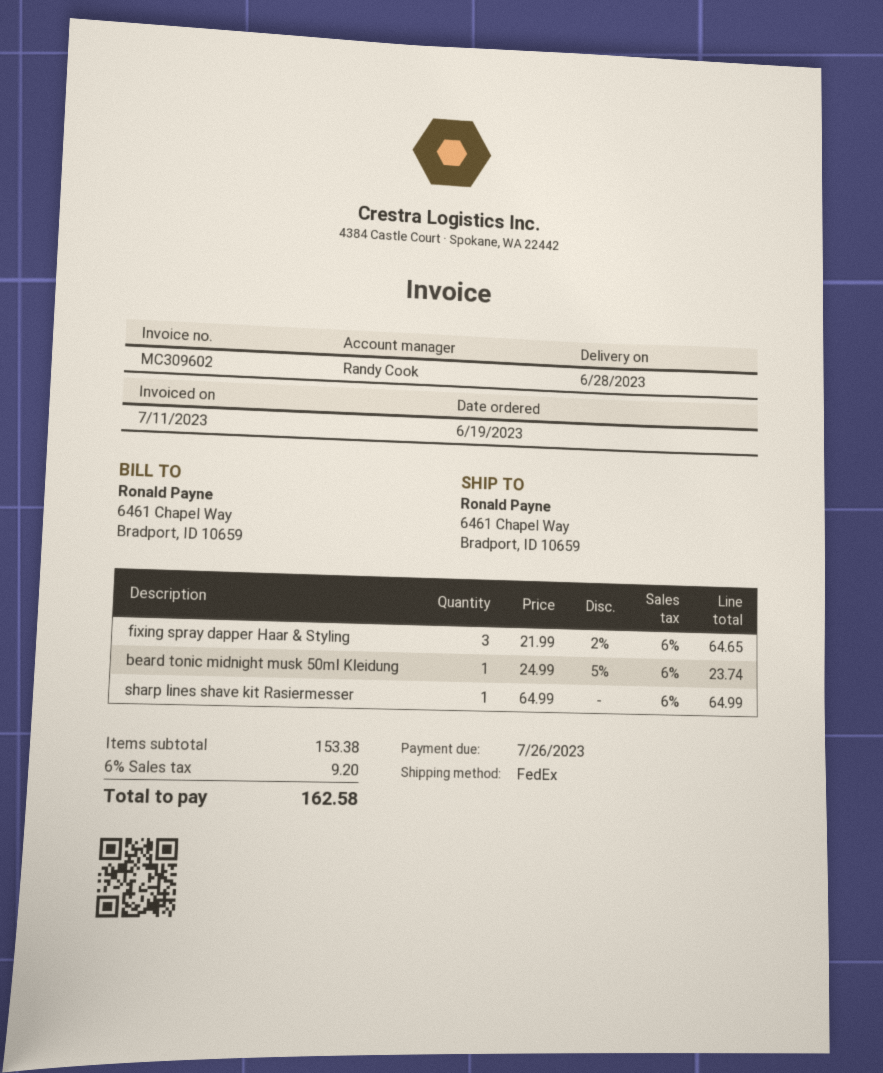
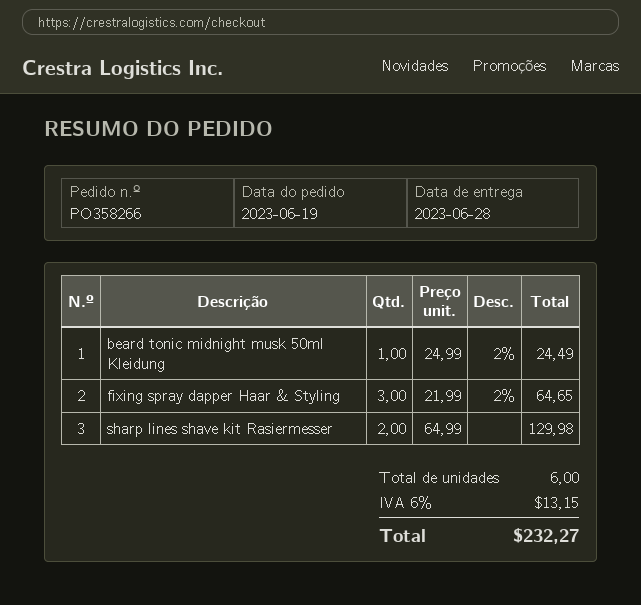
beard tonic midnight musk 50ml Kleidung: 1 x 24.99 - 5% = 23.74 -> 1 x 24.99 - 2% = 24.49
sharp lines shave kit Rasiermesser: 1 x 64.99 = 64.99 -> 2 x 64.99 = 129.98
tax: 6% = 9.20 -> 6% = 13.15
total: 162.58 -> 232.27

